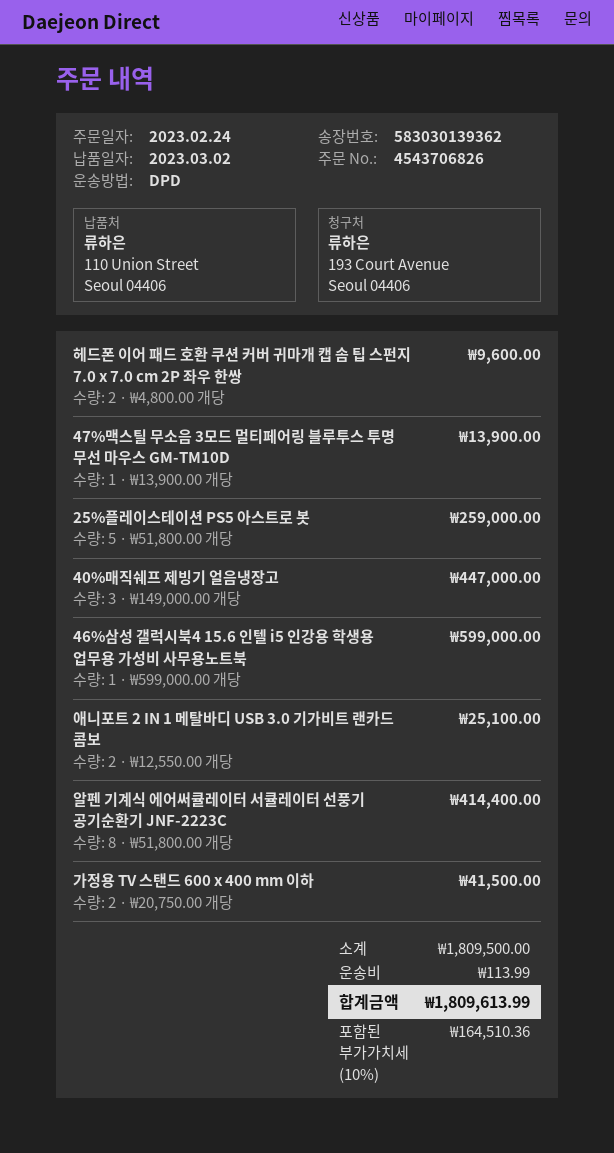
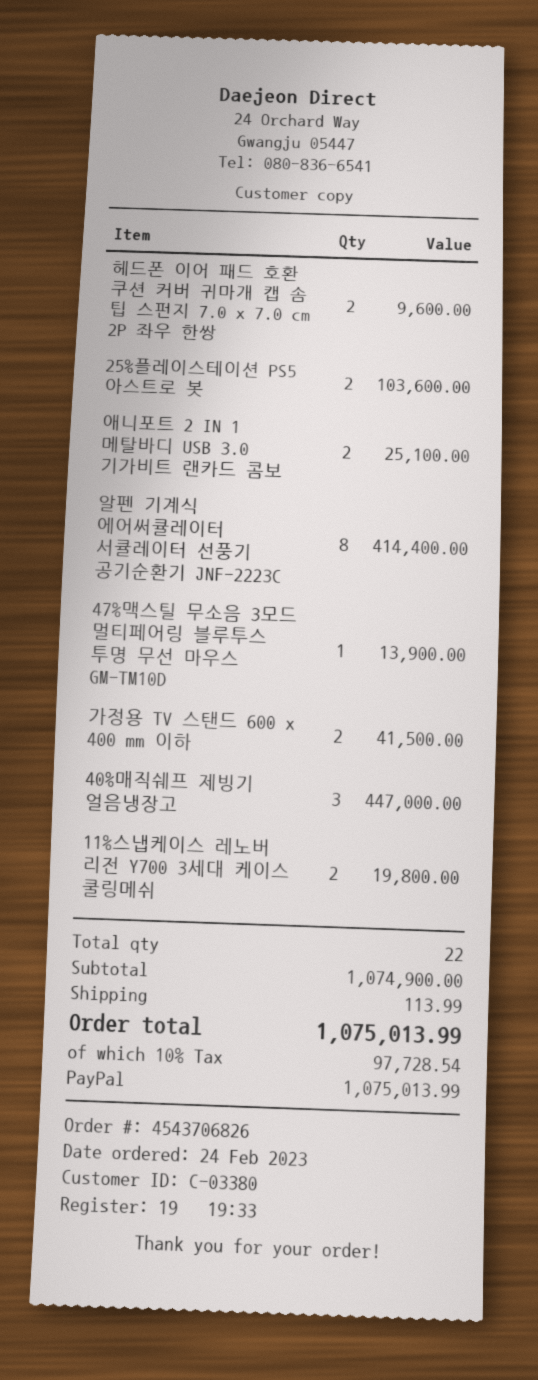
25%플레이스테이션 PS5 아스트로 봇: 5 for 259000.00 -> 2 for 103600.00
46%삼성 갤럭시북4 15.6 인텔 i5 인강용 학생용 업무용 가성비 사무용노트북: 1 for 599000.00 -> none
11%스냅케이스 레노버 리전 Y700 3세대 케이스 쿨링메쉬: none -> 2 for 19800.00
subtotal: 1809500.00 -> 1074900.00
tax: 10% = 164510.36 -> 10% = 97728.54
total: 1809613.99 -> 1075013.99

